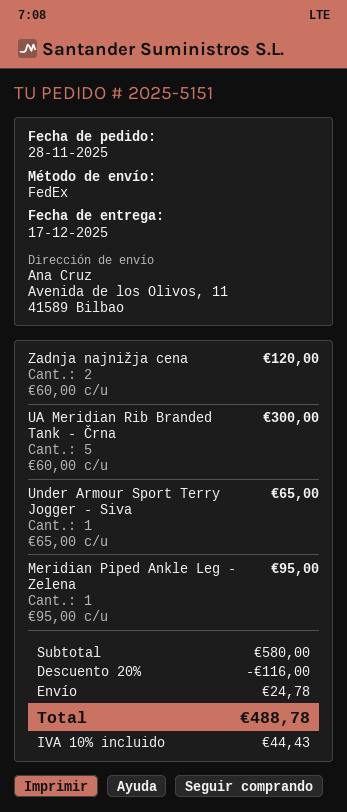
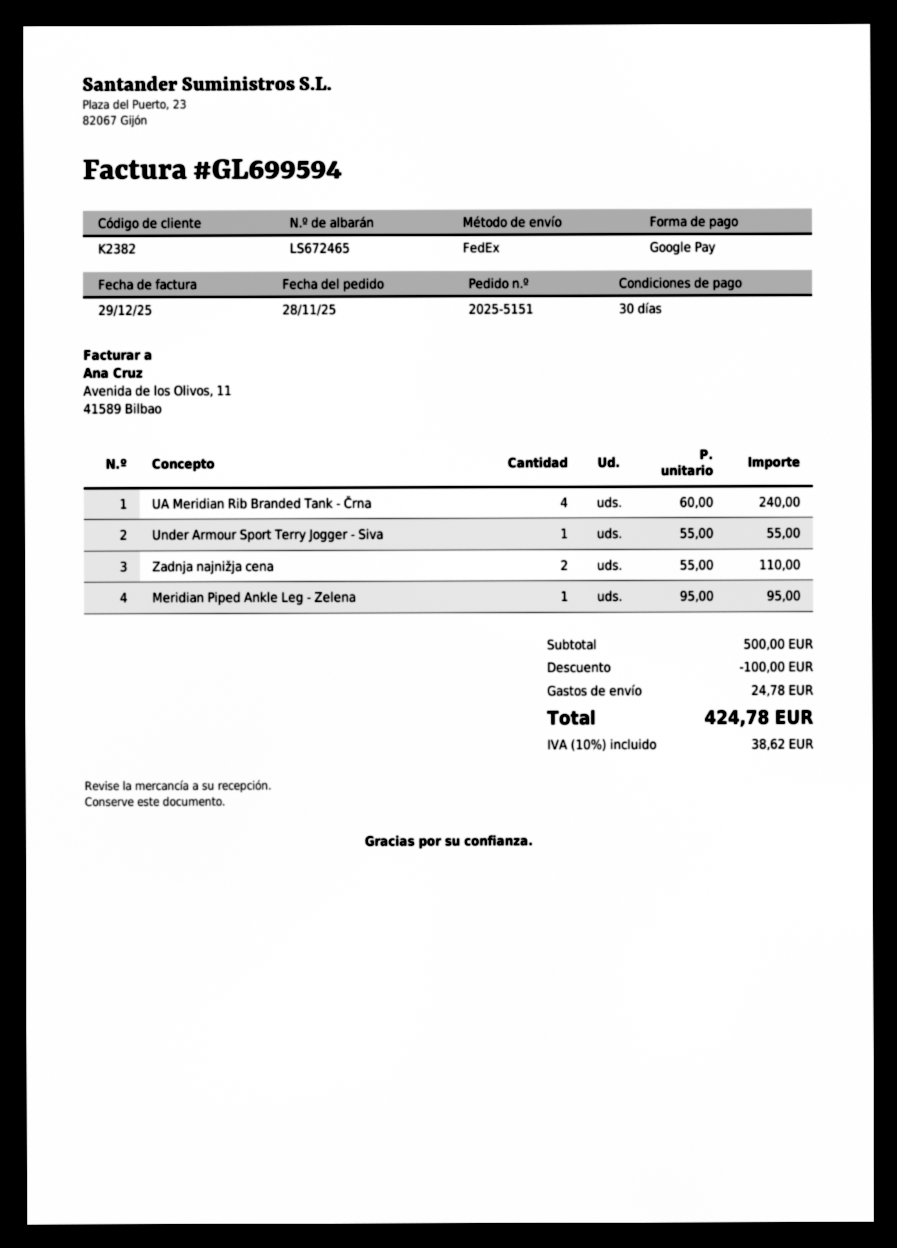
Zadnja najnižja cena: 2 x 60.00 = 120.00 -> 2 x 55.00 = 110.00
UA Meridian Rib Branded Tank - Črna: 5 x 60.00 = 300.00 -> 4 x 60.00 = 240.00
Under Armour Sport Terry Jogger - Siva: 1 x 65.00 = 65.00 -> 1 x 55.00 = 55.00
subtotal: 580.00 -> 500.00
discount: 116.00 -> 100.00
tax: 10% = 44.43 -> 10% = 38.62
total: 488.78 -> 424.78

